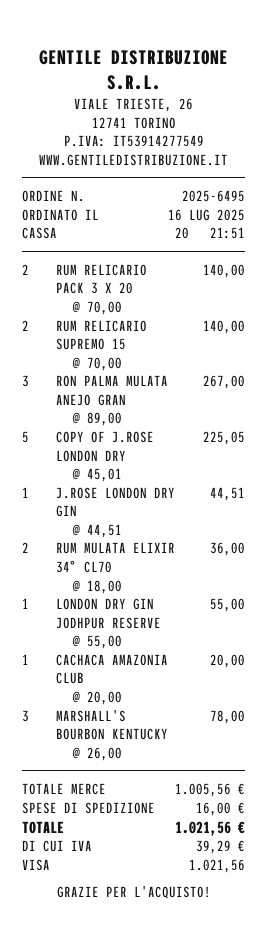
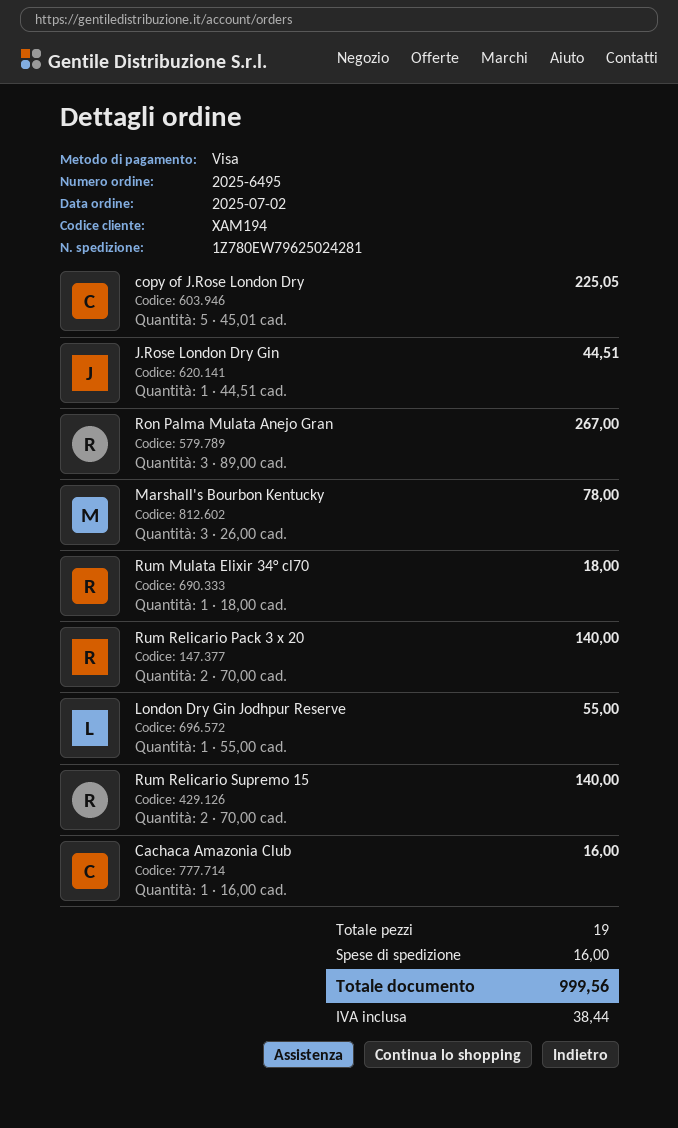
order date: 2025-07-16 -> 2025-07-02
RUM MULATA ELIXIR 34° CL70: 2 x 18.00 = 36.00 -> 1 x 18.00 = 18.00
CACHACA AMAZONIA CLUB: 1 x 20.00 = 20.00 -> 1 x 16.00 = 16.00
tax: 39.29 -> 38.44
total: 1021.56 -> 999.56

